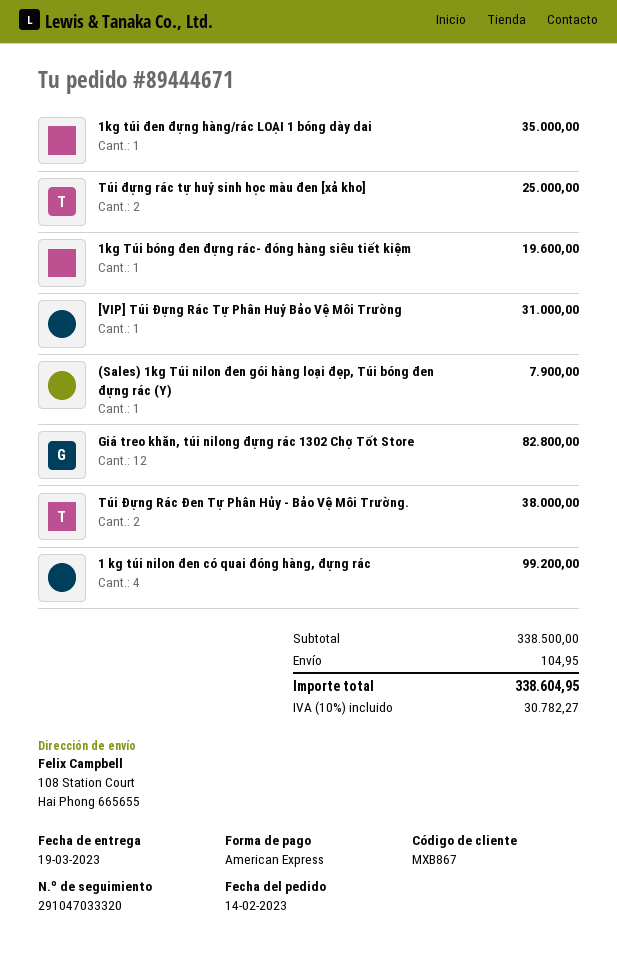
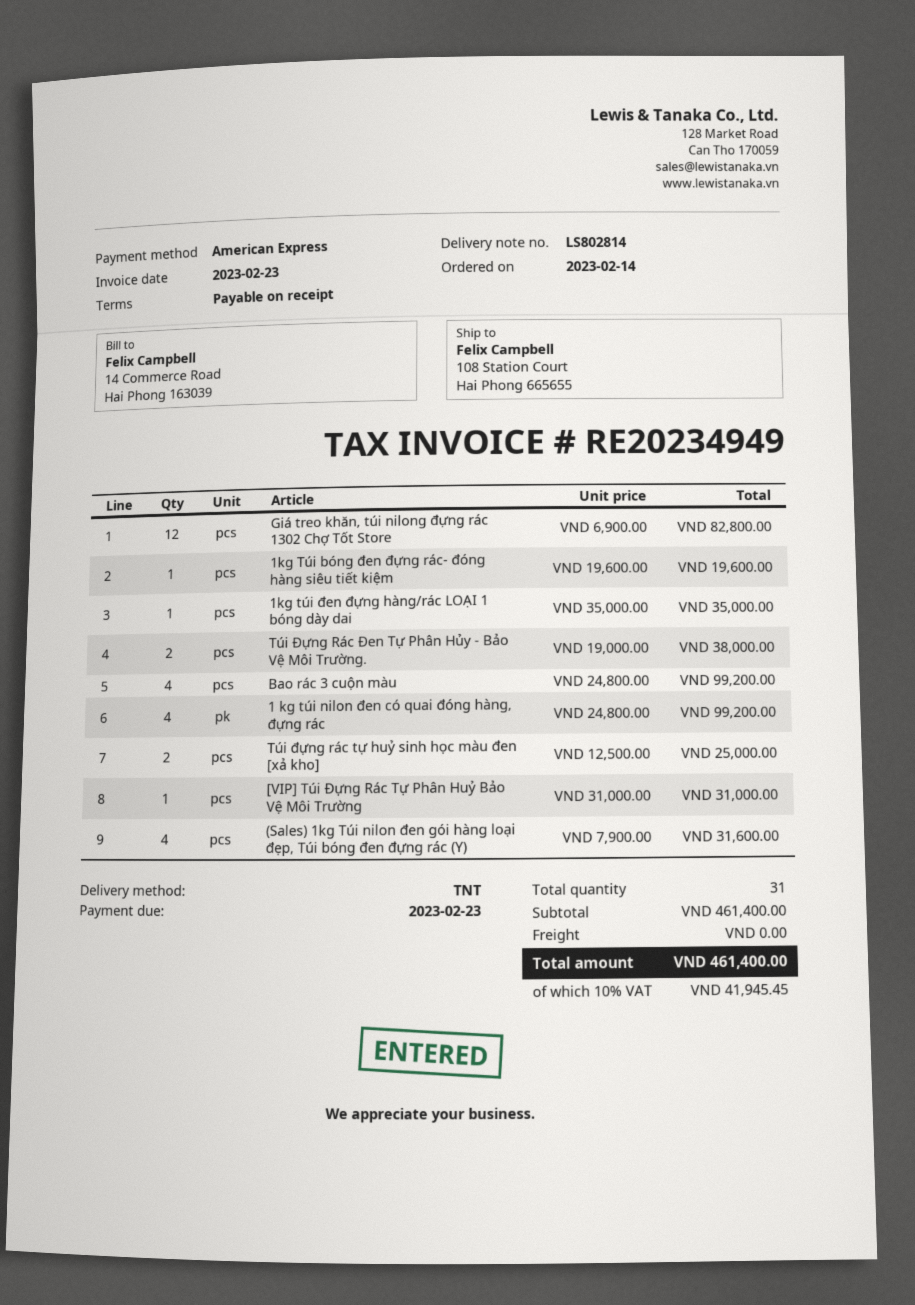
(Sales) 1kg Túi nilon đen gói hàng loại đẹp, Túi bóng đen đựng rác (Y): 1 for 7900.00 -> 4 for 31600.00
Bao rác 3 cuộn màu: none -> 4 for 99200.00
subtotal: 338500.00 -> 461400.00
shipping: 104.95 -> 0.00
tax: 10% = 30782.27 -> 10% = 41945.45
total: 338604.95 -> 461400.00

